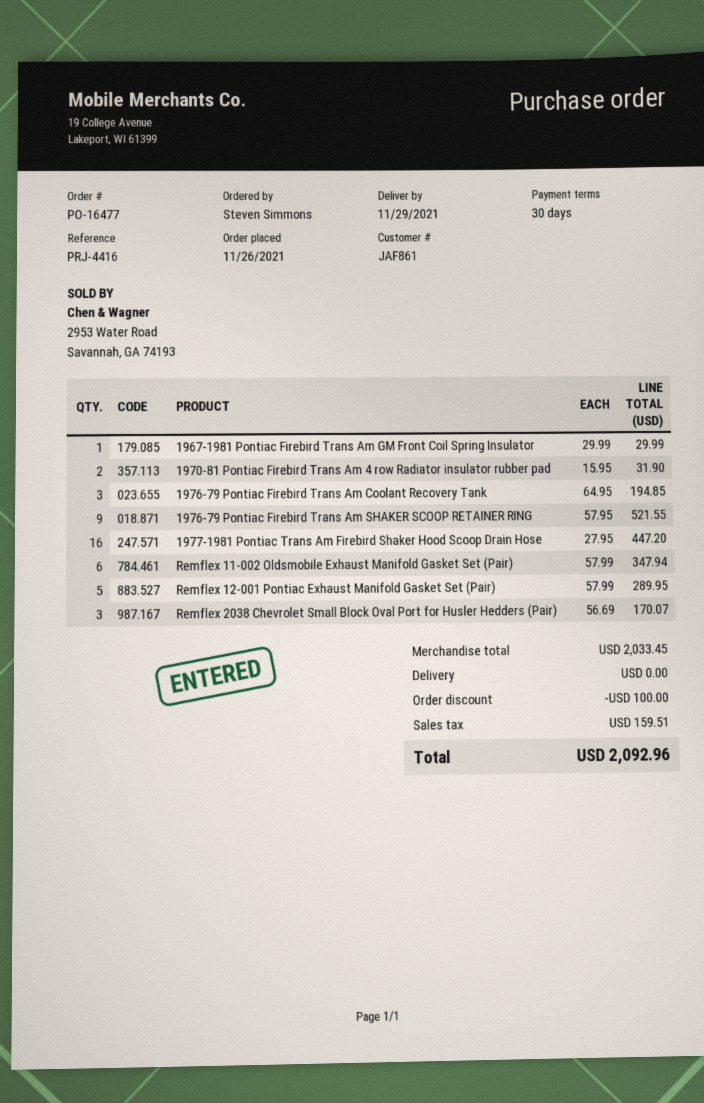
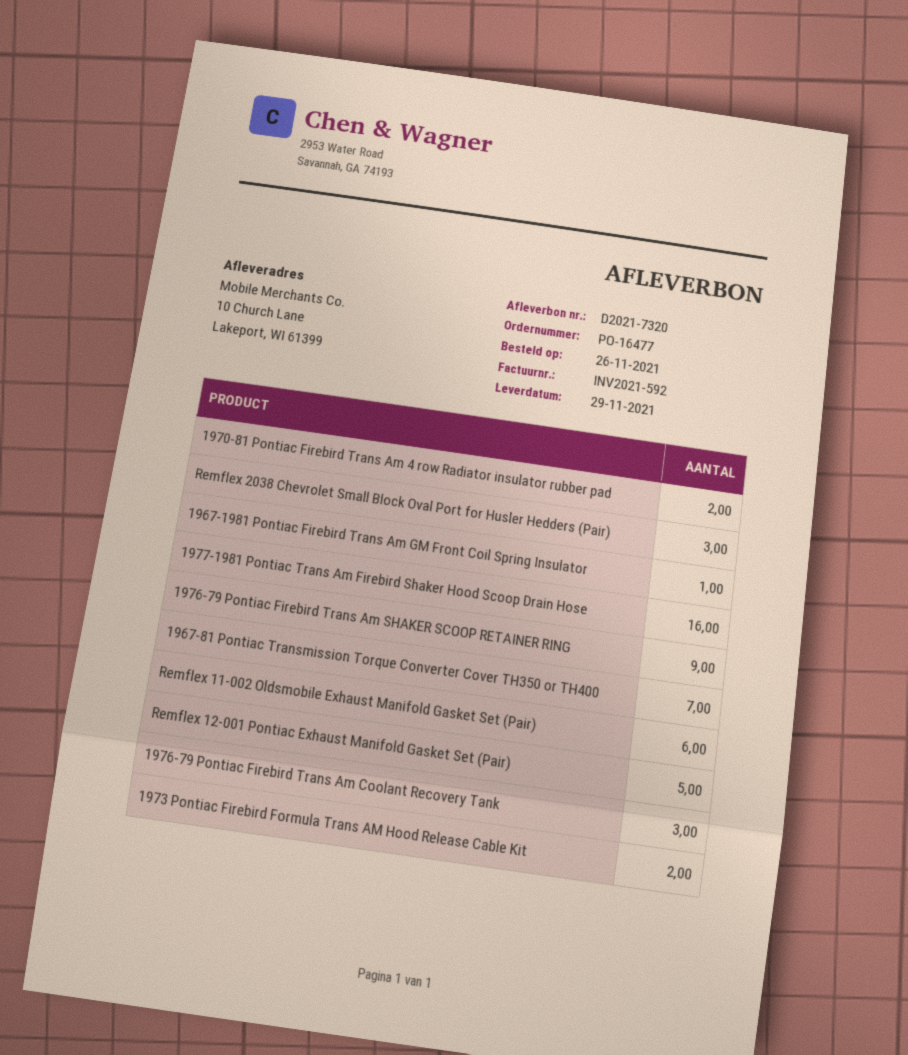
1967-81 Pontiac Transmission Torque Converter Cover TH350 or TH400: none -> 7
1973 Pontiac Firebird Formula Trans AM Hood Release Cable Kit: none -> 2

